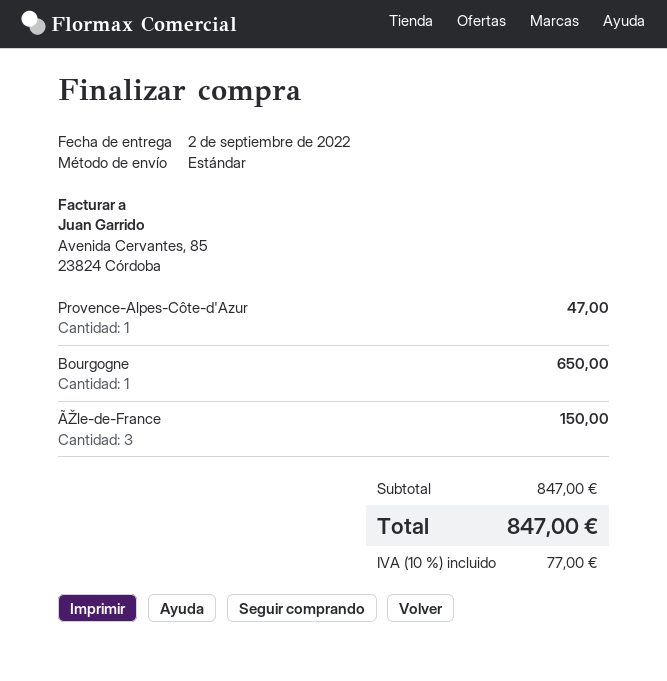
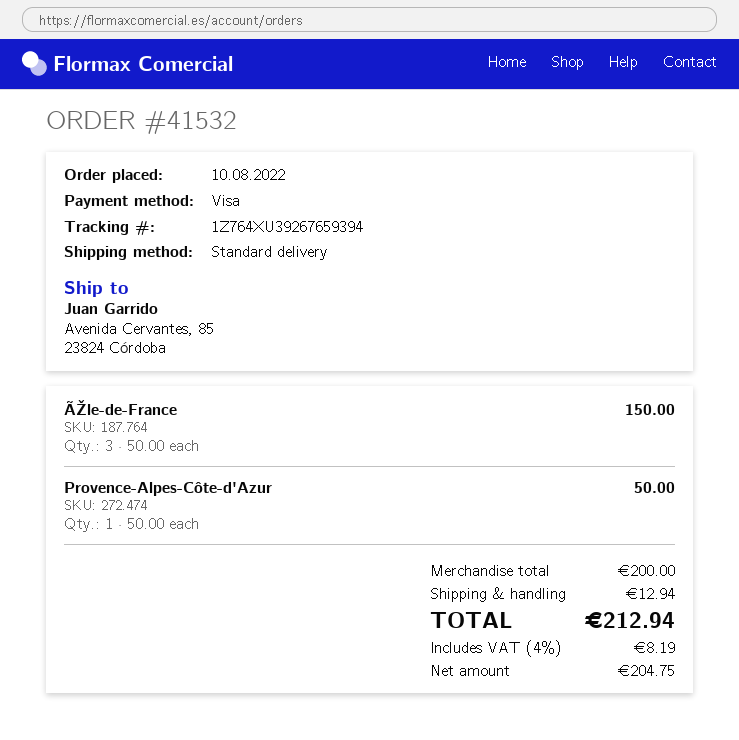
Provence-Alpes-Côte-d'Azur: 1 for 47.00 -> 1 for 50.00
Bourgogne: 1 for 650.00 -> none
subtotal: 847.00 -> 200.00
shipping: none -> 12.94
tax: 10% = 77.00 -> 4% = 8.19
total: 847.00 -> 212.94

